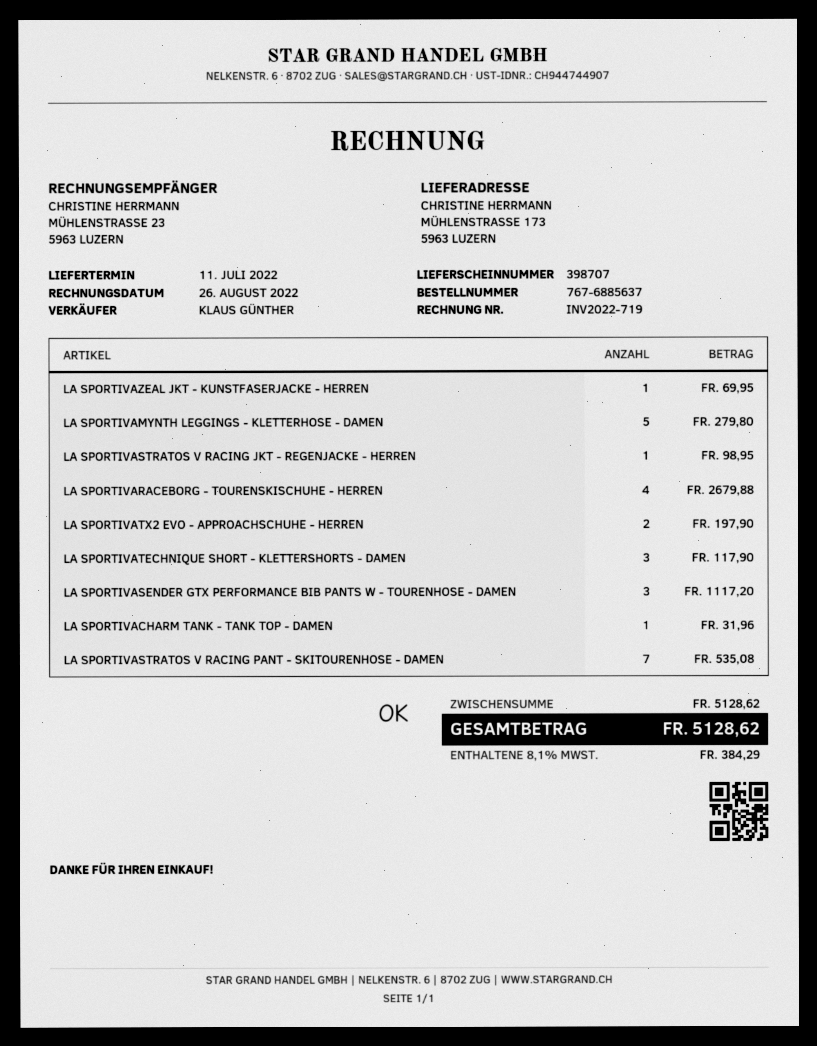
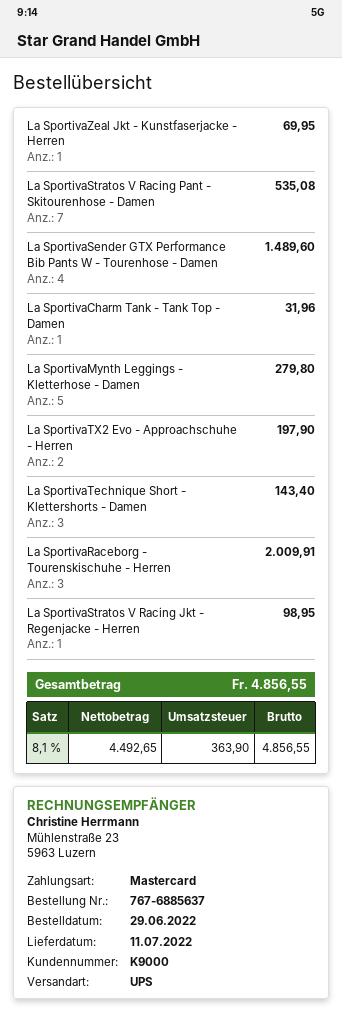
LA SPORTIVARACEBORG - TOURENSKISCHUHE - HERREN: 4 for 2679.88 -> 3 for 2009.91
LA SPORTIVATECHNIQUE SHORT - KLETTERSHORTS - DAMEN: 3 for 117.90 -> 3 for 143.40
LA SPORTIVASENDER GTX PERFORMANCE BIB PANTS W - TOURENHOSE - DAMEN: 3 for 1117.20 -> 4 for 1489.60
tax: 8.1% = 384.29 -> 8.1% = 363.90
total: 5128.62 -> 4856.55

